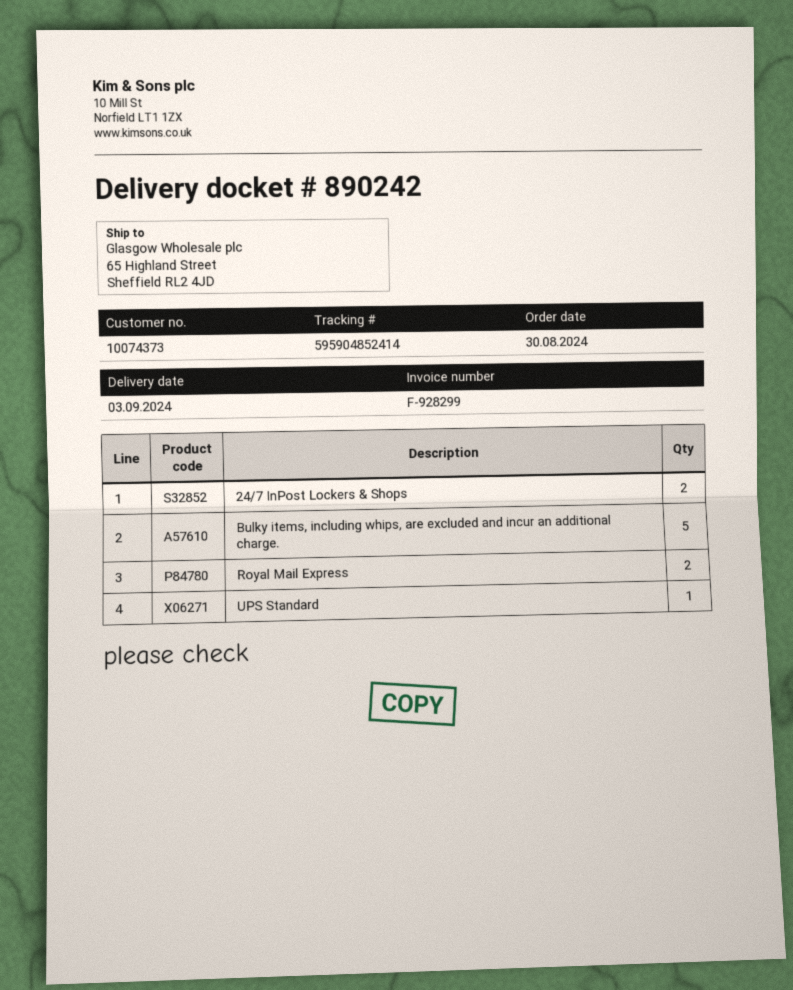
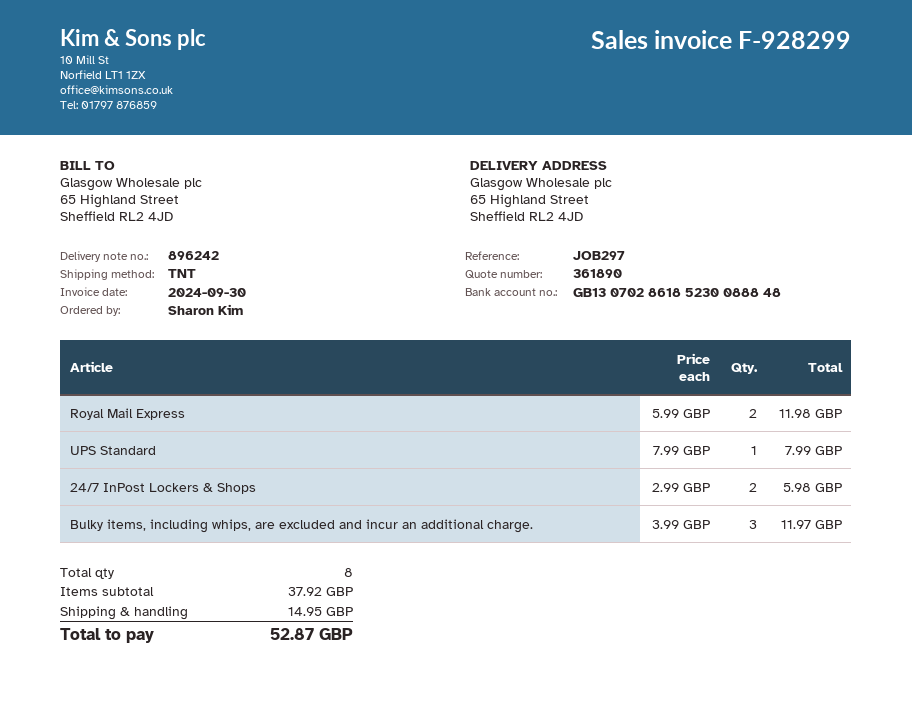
delivery note number: 890242 -> 896242
Bulky items, including whips, are excluded and incur an additional charge.: 5 -> 3

